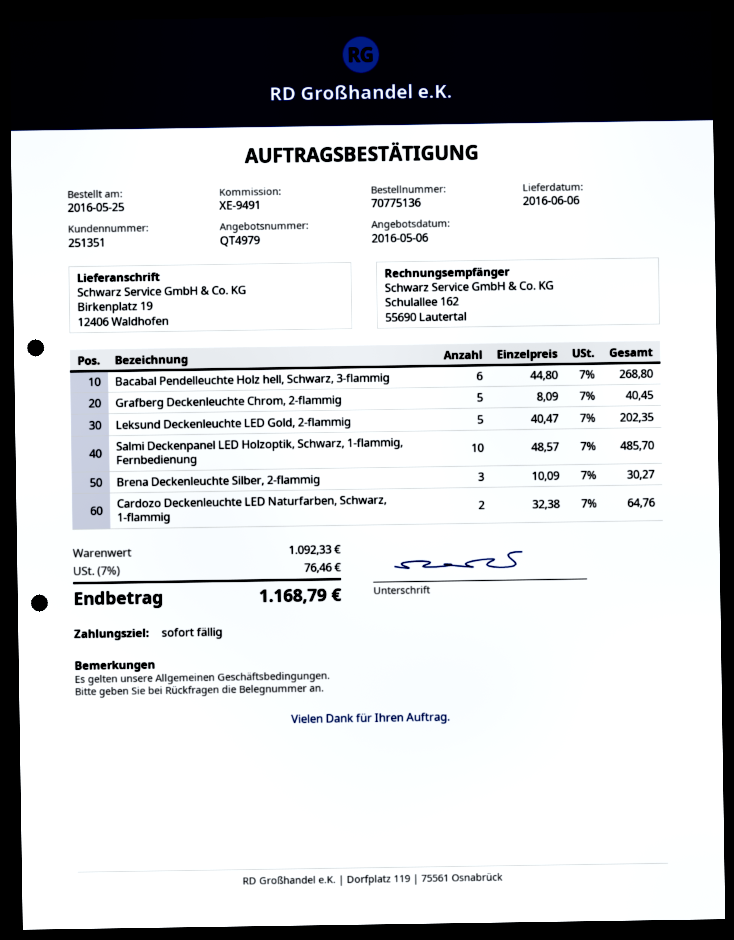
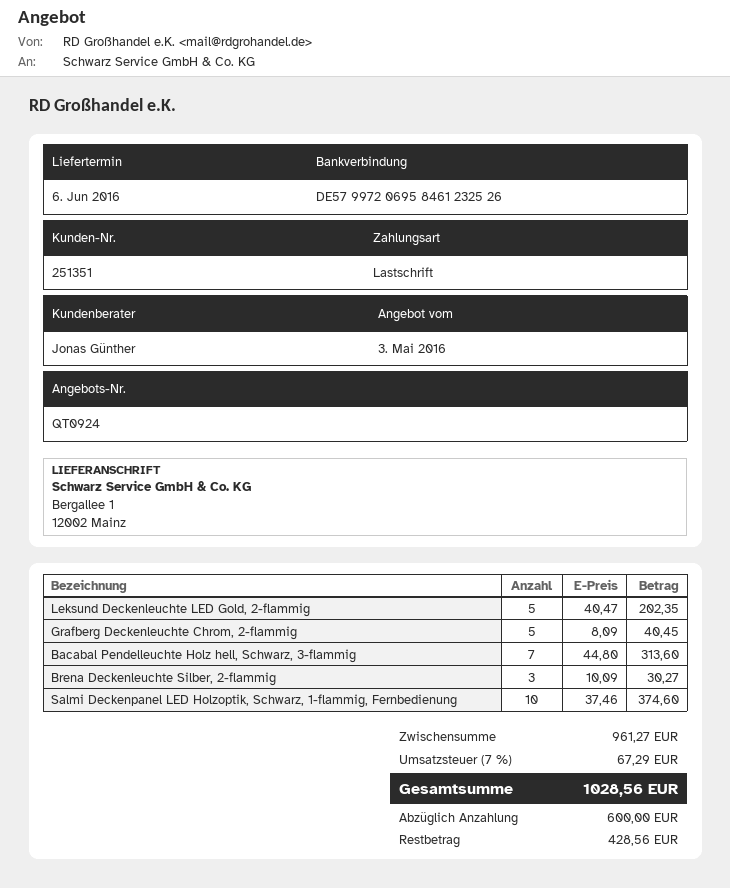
quote number: QT4979 -> QT0924
quote date: 2016-05-06 -> 2016-05-03
ship to: Birkenplatz 19, 12406 Waldhofen -> Bergallee 1, 12002 Mainz
Bacabal Pendelleuchte Holz hell, Schwarz, 3-flammig: 6 x 44.80 = 268.80 -> 7 x 44.80 = 313.60
Salmi Deckenpanel LED Holzoptik, Schwarz, 1-flammig, Fernbedienung: 10 x 48.57 = 485.70 -> 10 x 37.46 = 374.60
Cardozo Deckenleuchte LED Naturfarben, Schwarz, 1-flammig: 2 x 32.38 = 64.76 -> none
subtotal: 1092.33 -> 961.27
tax: 7% = 76.46 -> 7% = 67.29
total: 1168.79 -> 1028.56

